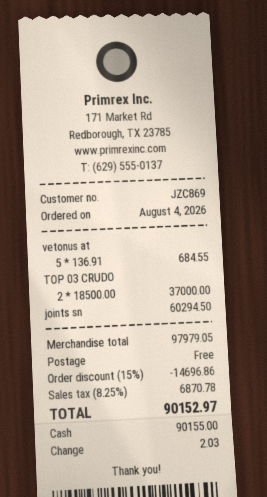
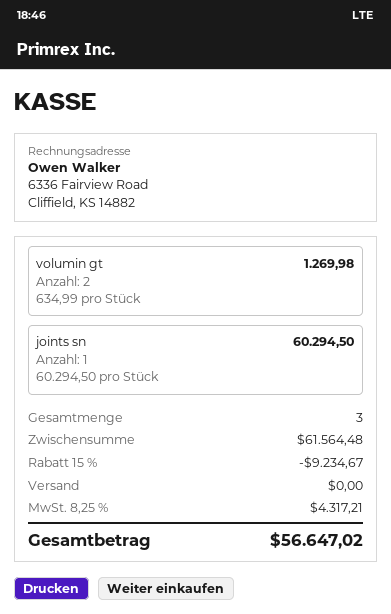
vetonus at: 5 x 136.91 = 684.55 -> none
TOP 03 CRUDO: 2 x 18500.00 = 37000.00 -> none
volumin gt: none -> 2 x 634.99 = 1269.98
subtotal: 97979.05 -> 61564.48
discount: 15% = 14696.86 -> 15% = 9234.67
tax: 8.25% = 6870.78 -> 8.25% = 4317.21
total: 90152.97 -> 56647.02

